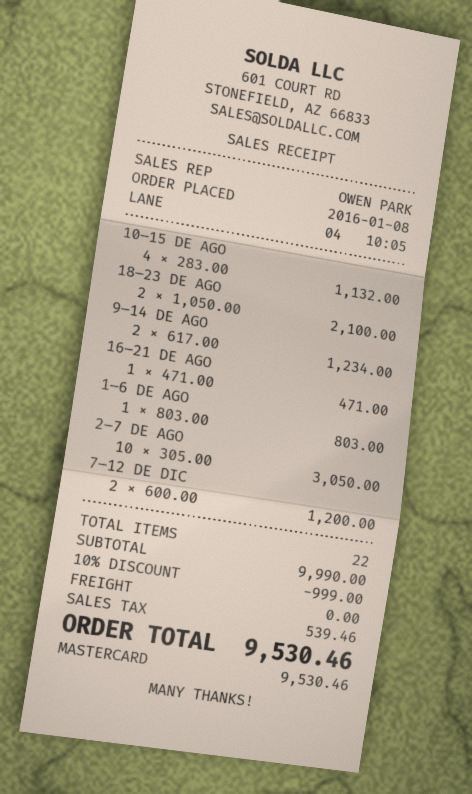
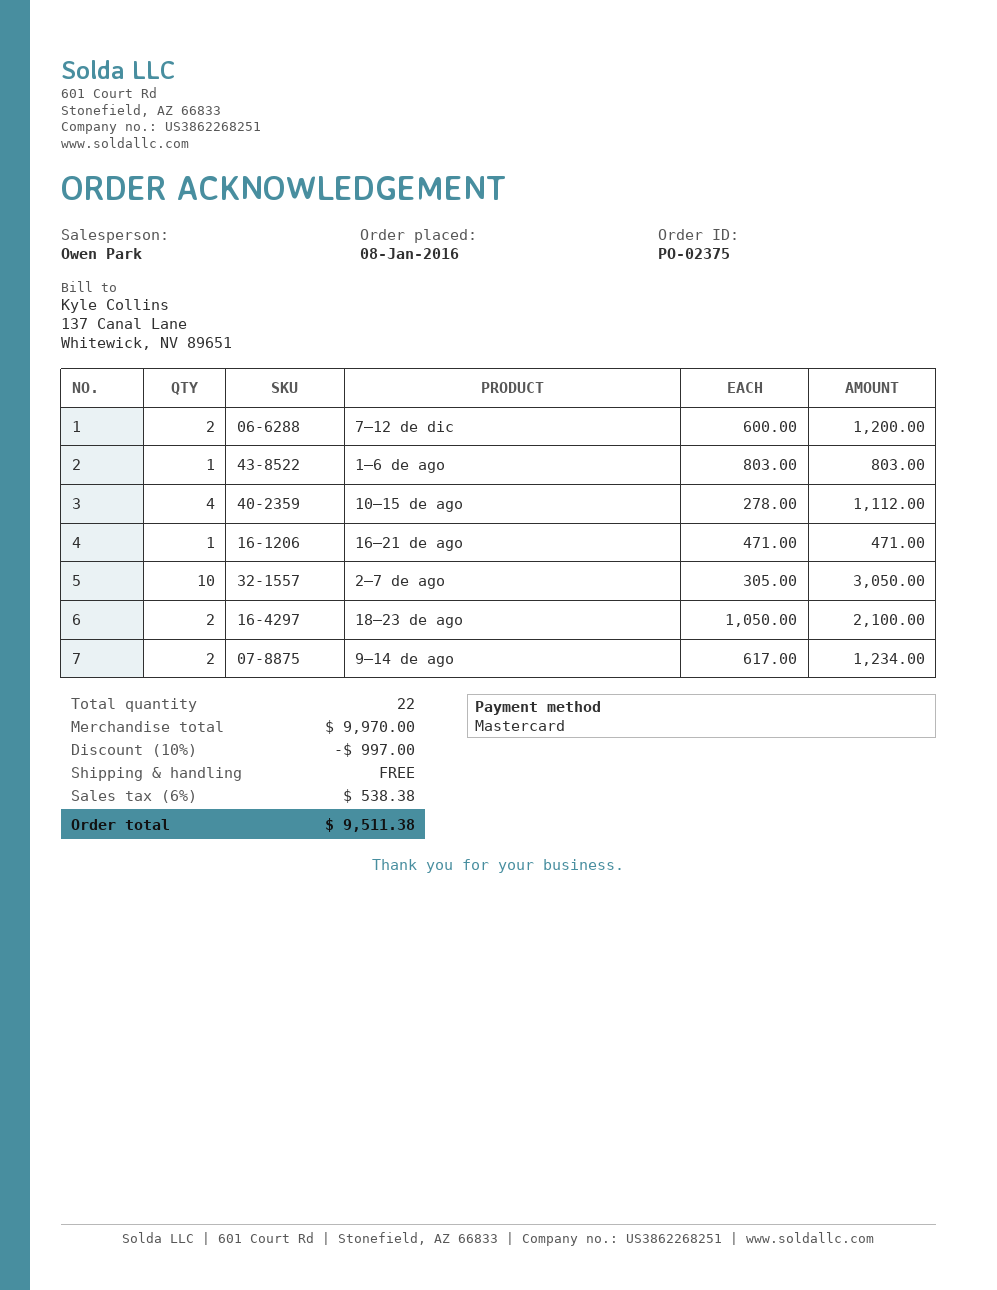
10–15 DE AGO: 4 x 283.00 = 1132.00 -> 4 x 278.00 = 1112.00
subtotal: 9990.00 -> 9970.00
discount: 10% = 999.00 -> 10% = 997.00
tax: 539.46 -> 538.38
total: 9530.46 -> 9511.38

